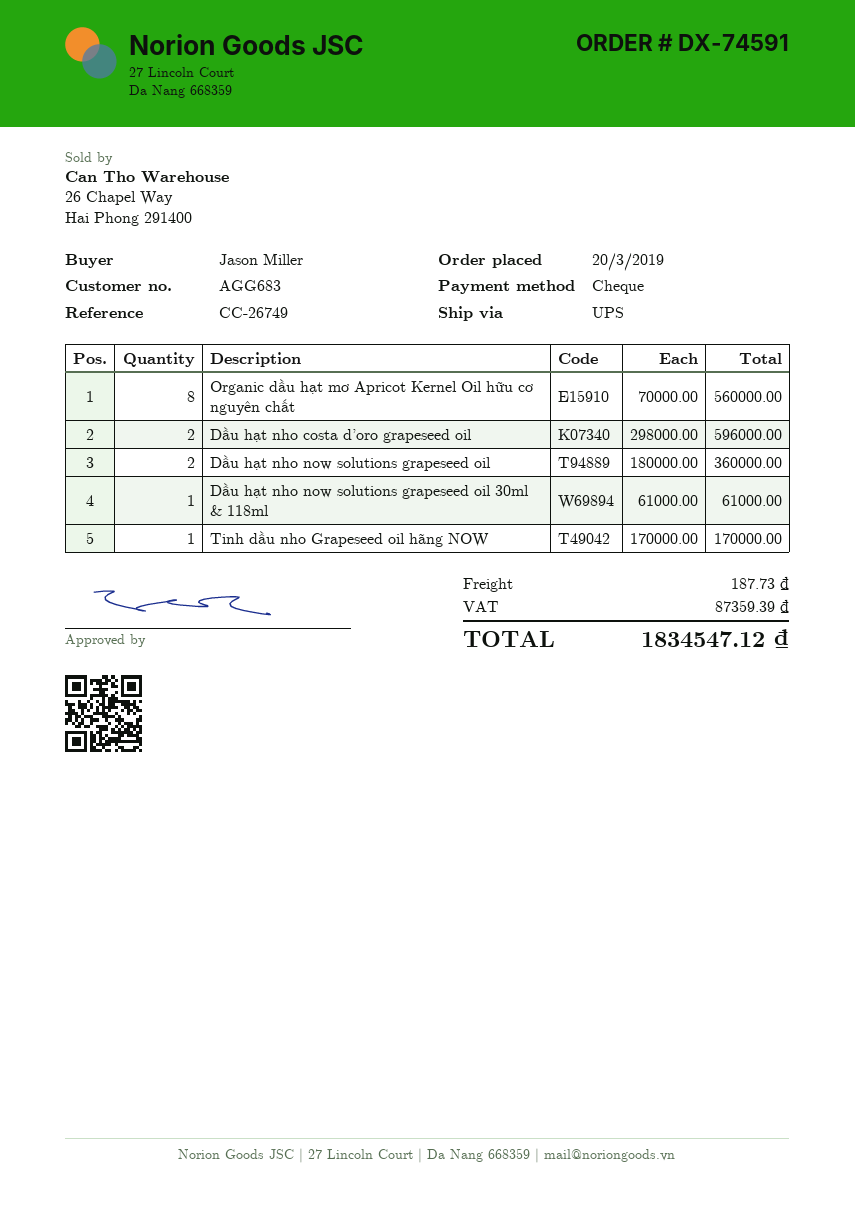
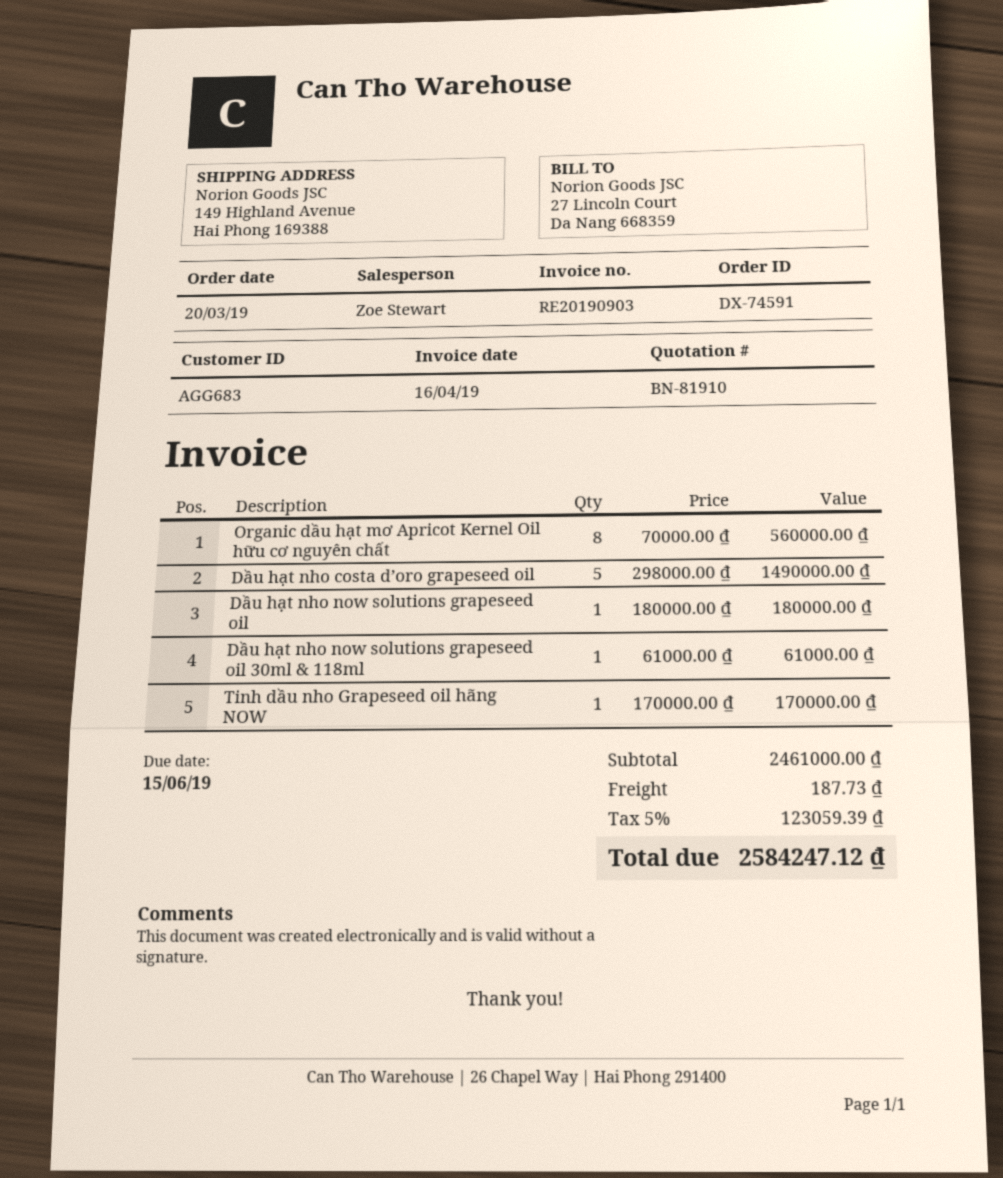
Dầu hạt nho costa d’oro grapeseed oil: 2 x 298000.00 = 596000.00 -> 5 x 298000.00 = 1490000.00
Dầu hạt nho now solutions grapeseed oil: 2 x 180000.00 = 360000.00 -> 1 x 180000.00 = 180000.00
tax: 87359.39 -> 123059.39
total: 1834547.12 -> 2584247.12

